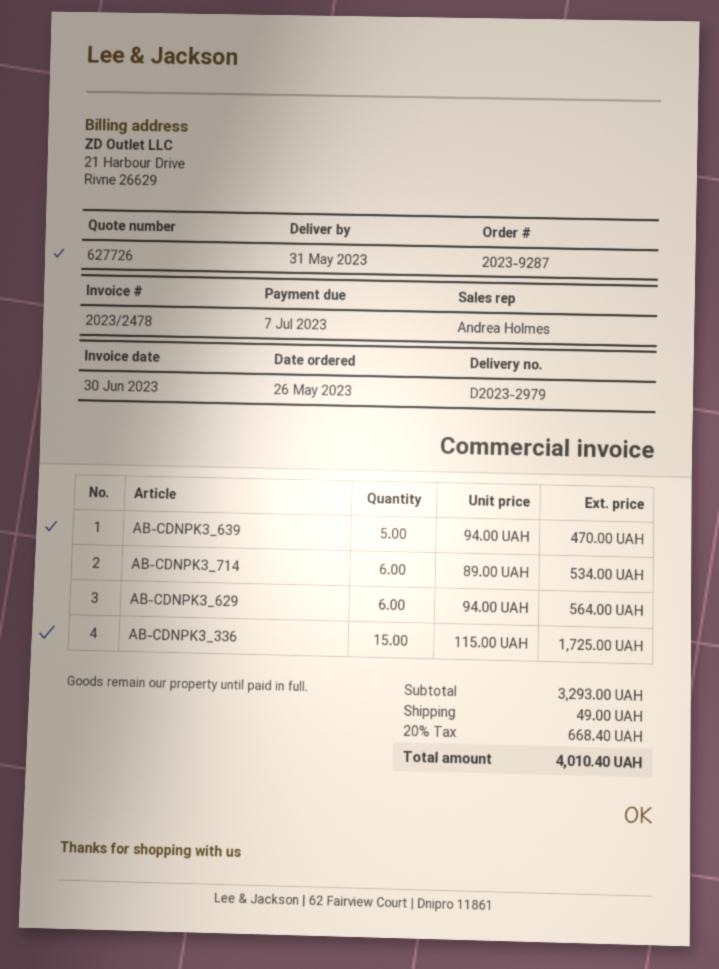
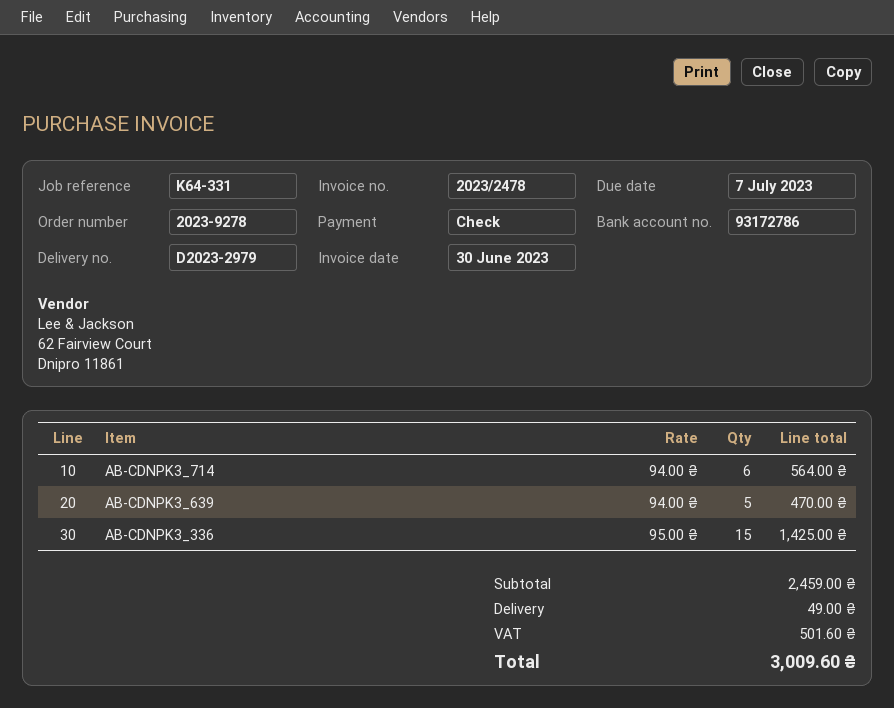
order number: 2023-9287 -> 2023-9278
AB-CDNPK3_714: 6 x 89.00 = 534.00 -> 6 x 94.00 = 564.00
AB-CDNPK3_629: 6 x 94.00 = 564.00 -> none
AB-CDNPK3_336: 15 x 115.00 = 1725.00 -> 15 x 95.00 = 1425.00
subtotal: 3293.00 -> 2459.00
tax: 668.40 -> 501.60
total: 4010.40 -> 3009.60

